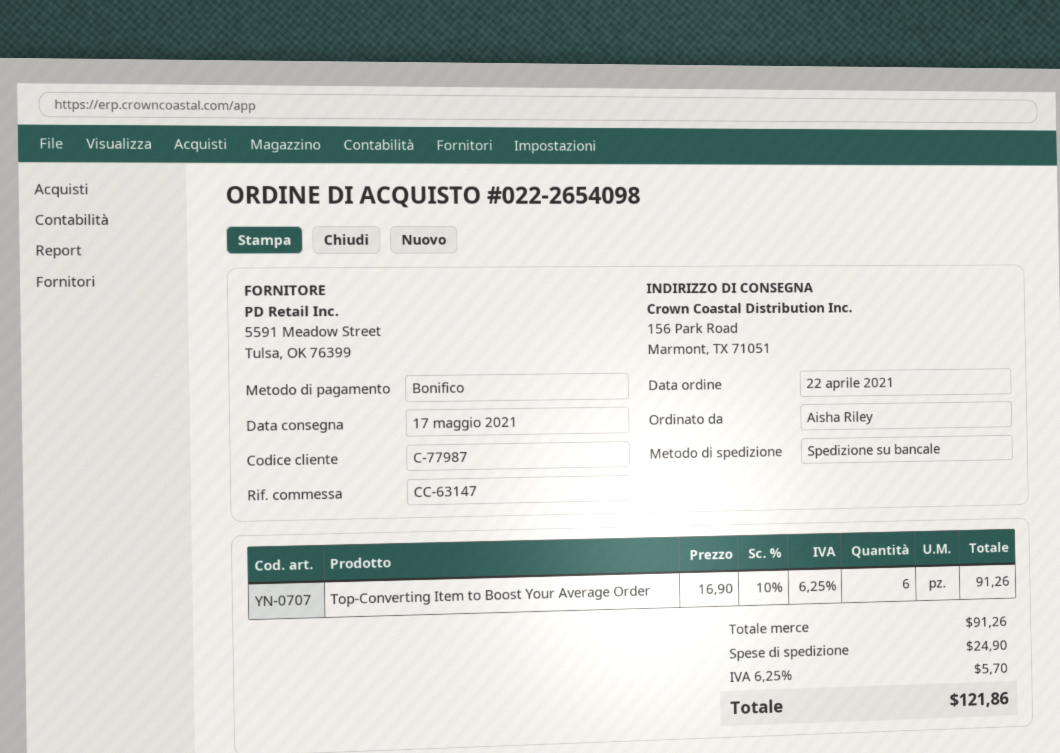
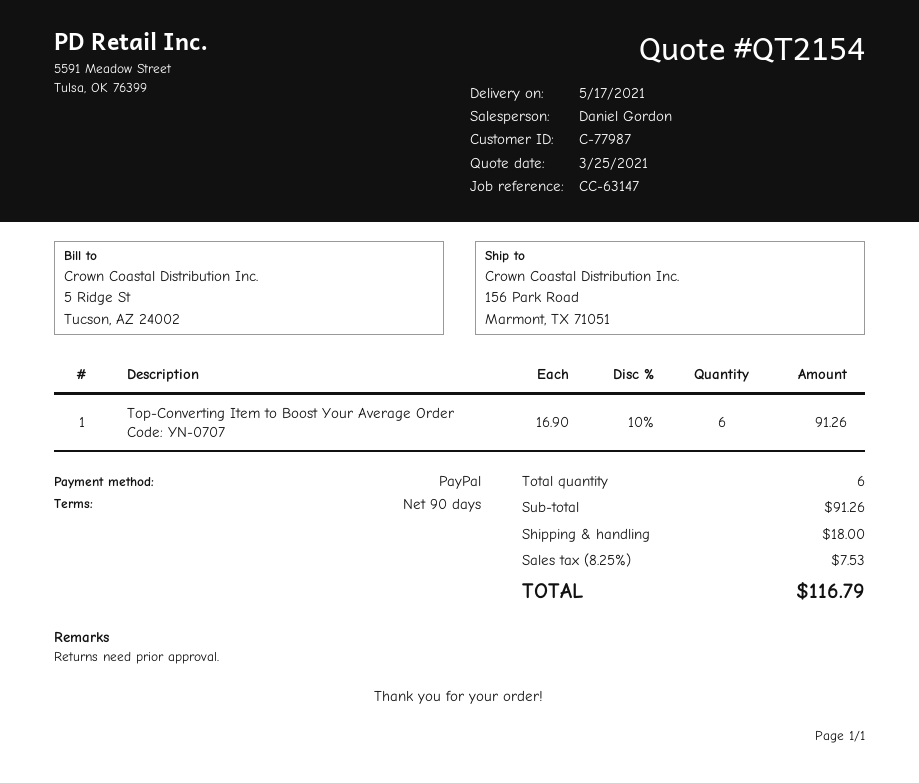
payment method: bank transfer -> PayPal
shipping: 24.90 -> 18.00
tax: 6.25% = 5.70 -> 8.25% = 7.53
total: 121.86 -> 116.79

